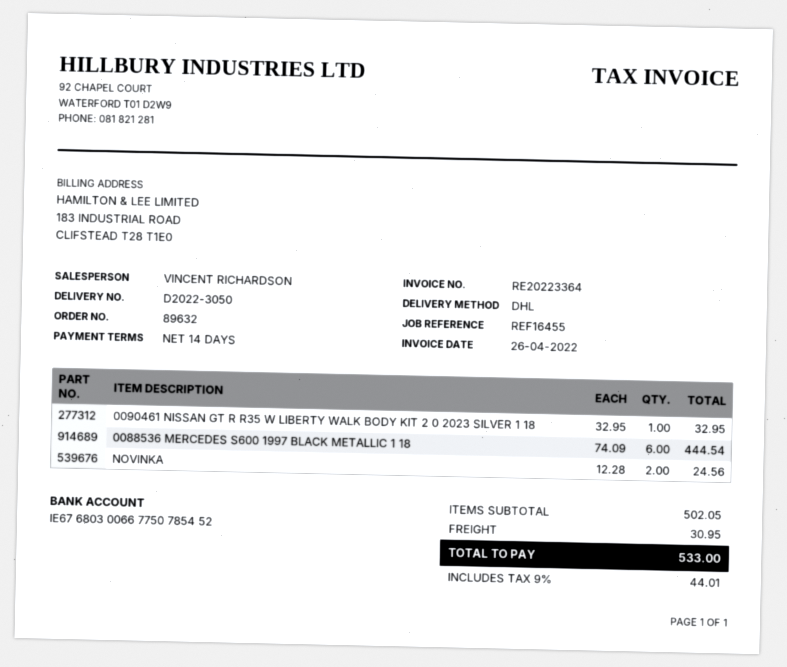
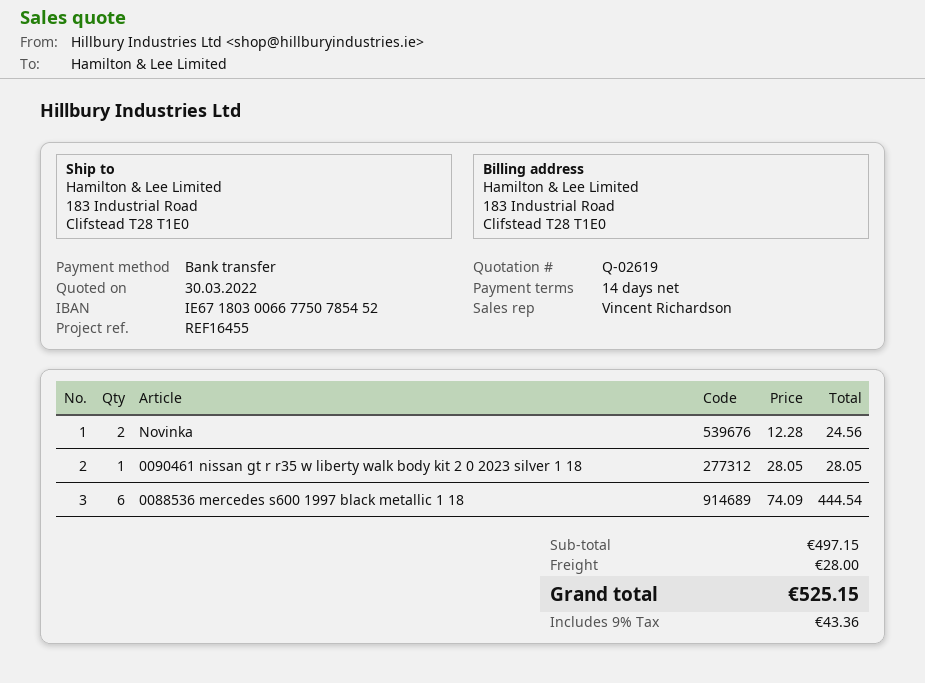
bank account: IE67680300667750785452 -> IE67180300667750785452
0090461 NISSAN GT R R35 W LIBERTY WALK BODY KIT 2 0 2023 SILVER 1 18: 1 x 32.95 = 32.95 -> 1 x 28.05 = 28.05
subtotal: 502.05 -> 497.15
shipping: 30.95 -> 28.00
tax: 9% = 44.01 -> 9% = 43.36
total: 533.00 -> 525.15

